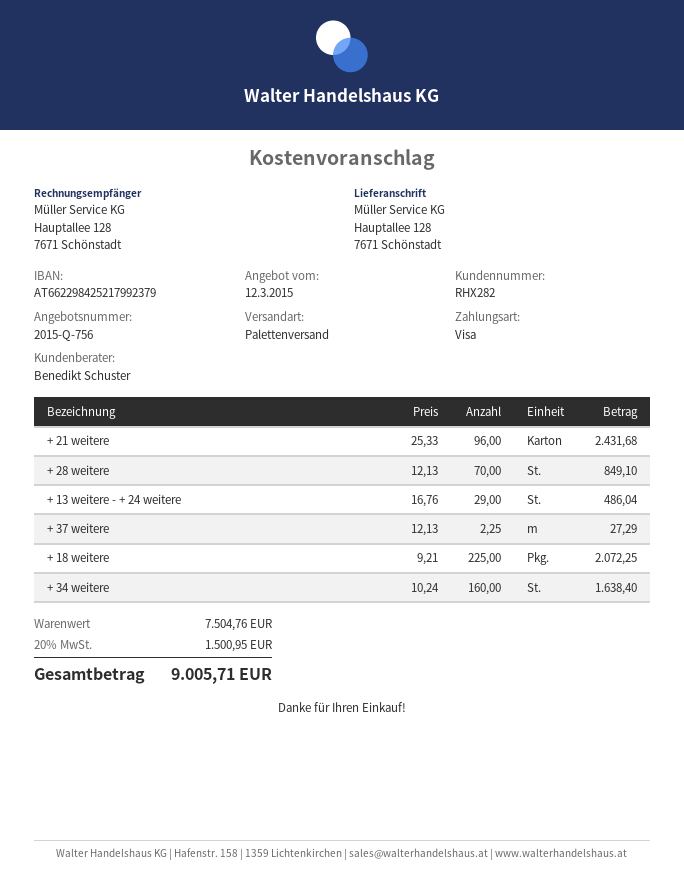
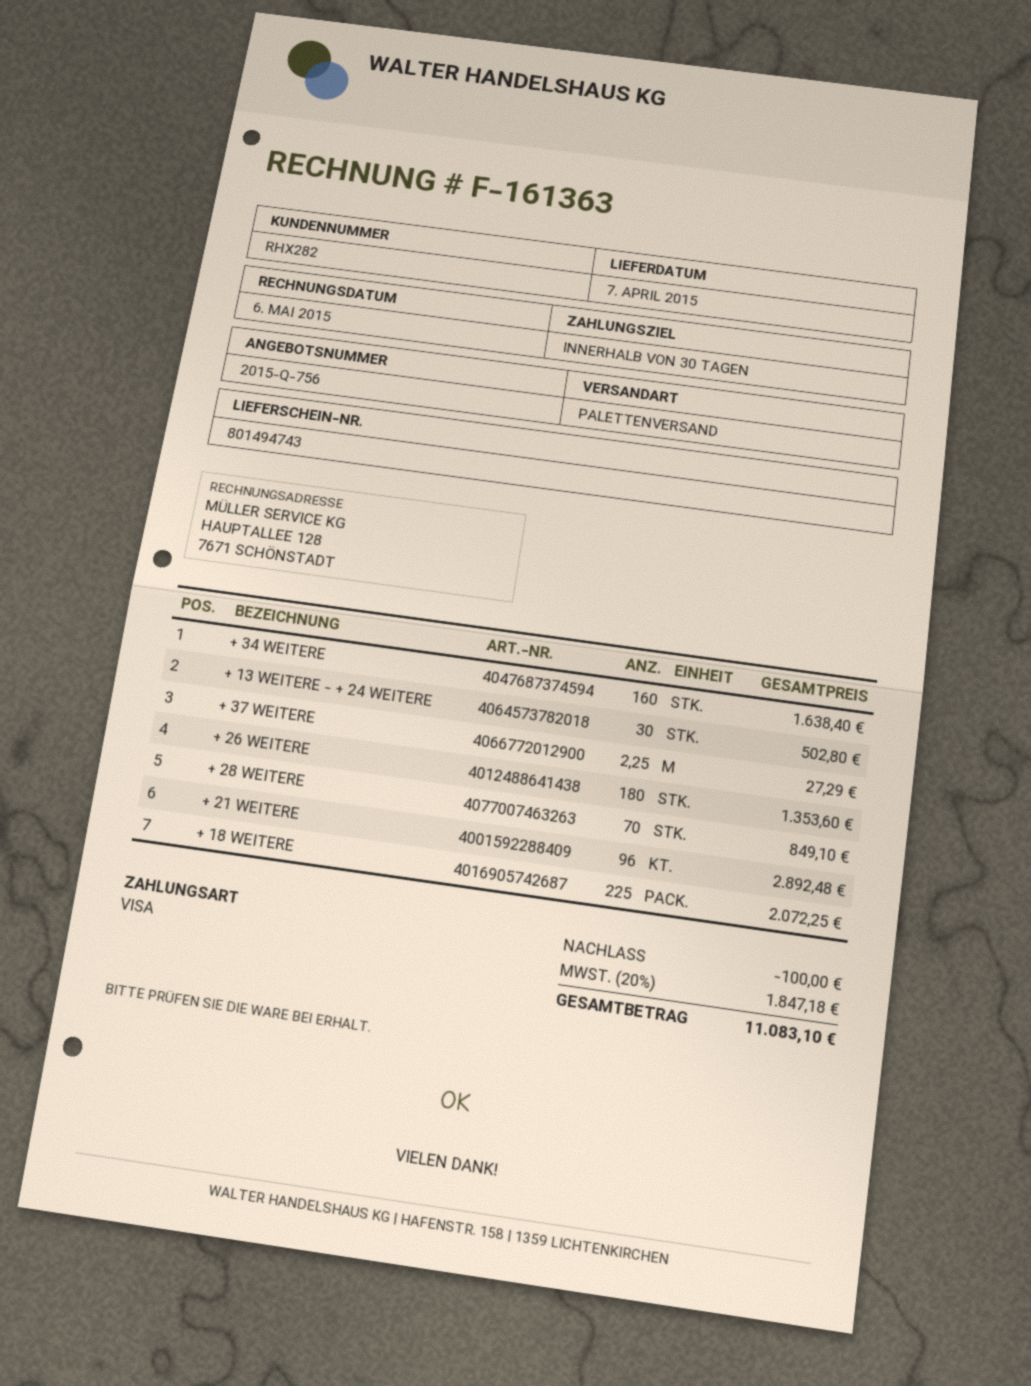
+ 21 weitere: 96 for 2431.68 -> 96 for 2892.48
+ 13 weitere - + 24 weitere: 29 for 486.04 -> 30 for 502.80
+ 26 WEITERE: none -> 180 for 1353.60
discount: none -> 100.00
tax: 20% = 1500.95 -> 20% = 1847.18
total: 9005.71 -> 11083.10

